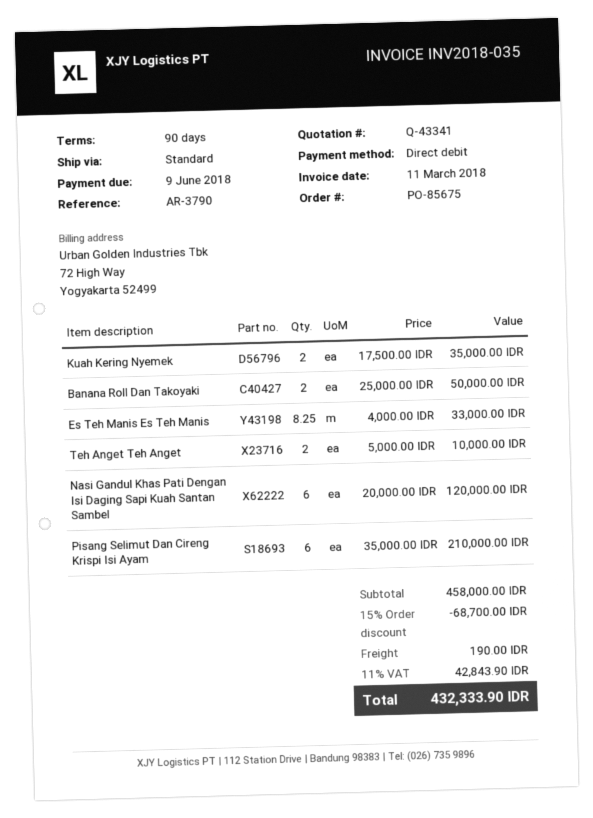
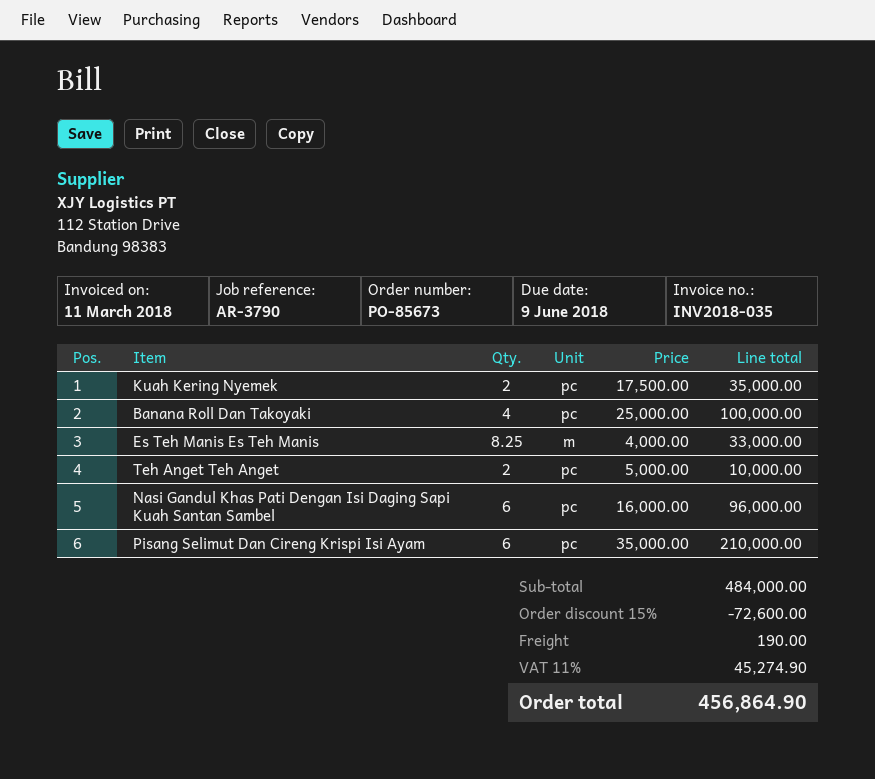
order number: PO-85675 -> PO-85673
Banana Roll Dan Takoyaki: 2 x 25000.00 = 50000.00 -> 4 x 25000.00 = 100000.00
Nasi Gandul Khas Pati Dengan Isi Daging Sapi Kuah Santan Sambel: 6 x 20000.00 = 120000.00 -> 6 x 16000.00 = 96000.00
subtotal: 458000.00 -> 484000.00
discount: 15% = 68700.00 -> 15% = 72600.00
tax: 11% = 42843.90 -> 11% = 45274.90
total: 432333.90 -> 456864.90

